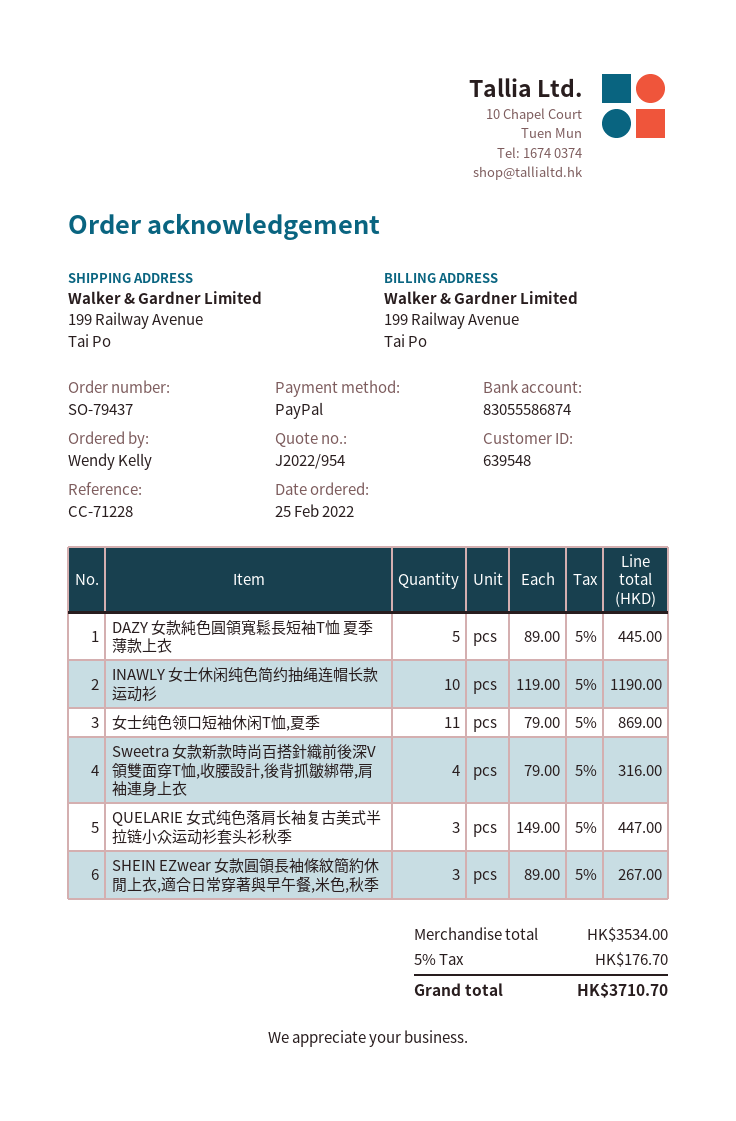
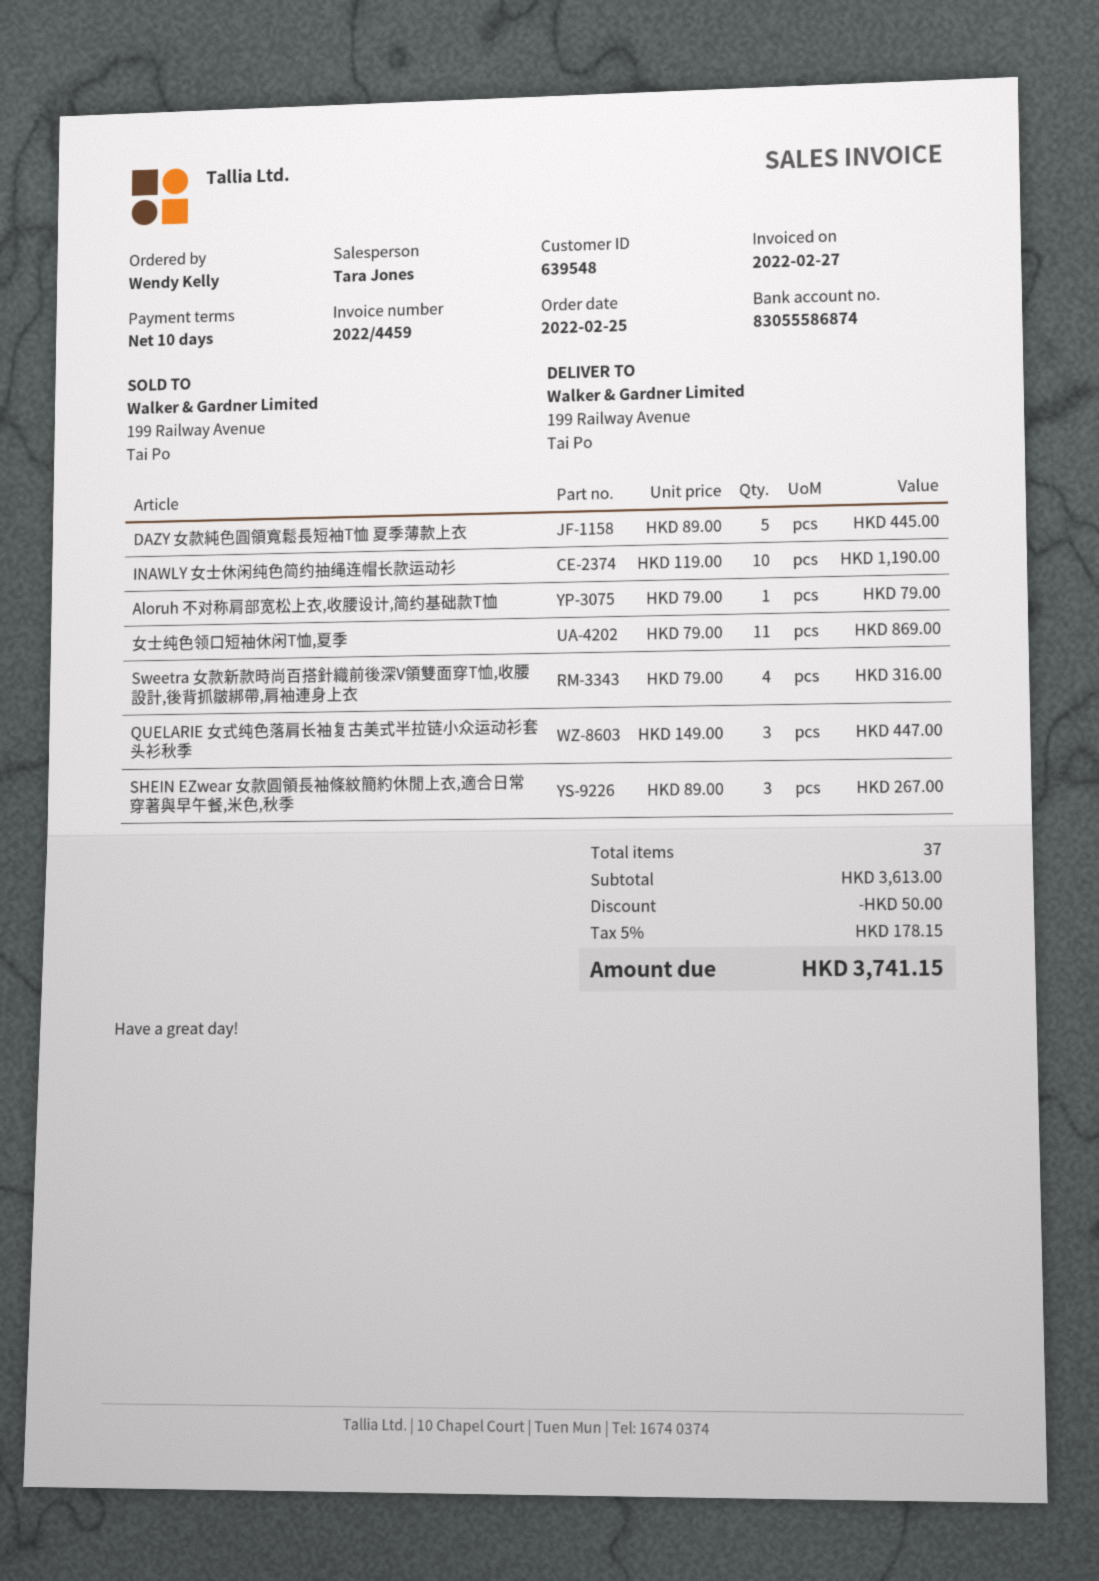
Aloruh 不对称肩部宽松上衣,收腰设计,简约基础款T恤: none -> 1 x 79.00 = 79.00
subtotal: 3534.00 -> 3613.00
discount: none -> 50.00
tax: 5% = 176.70 -> 5% = 178.15
total: 3710.70 -> 3741.15

